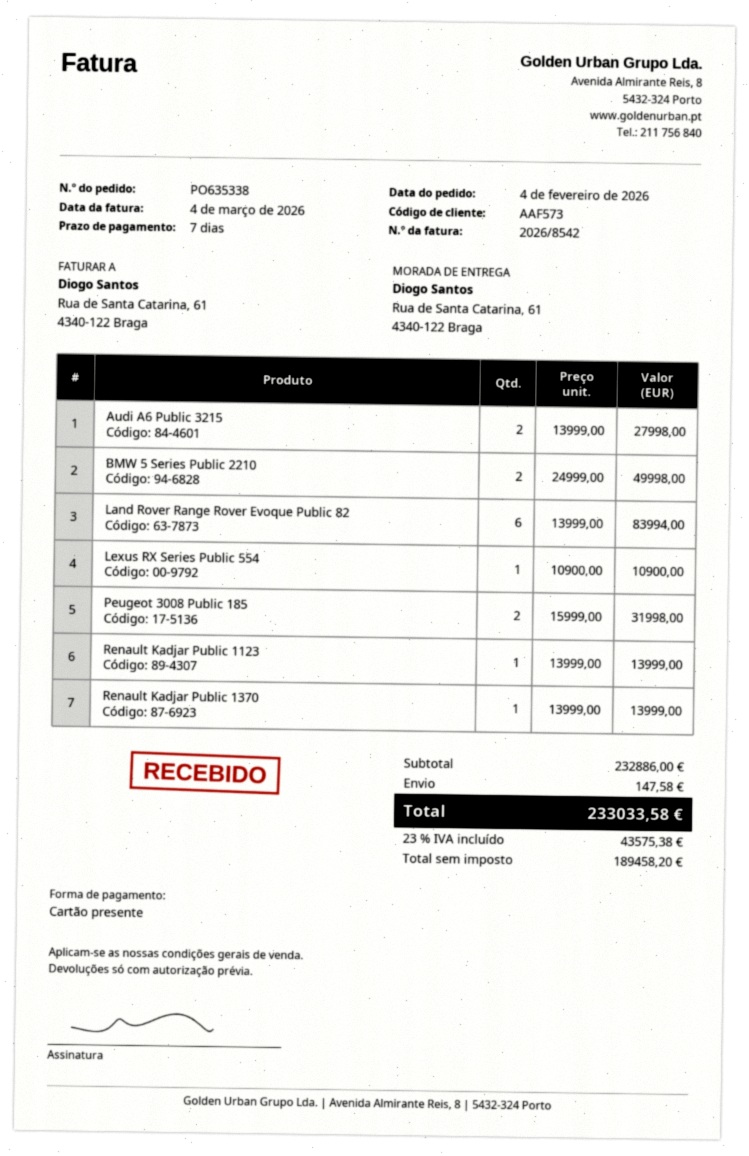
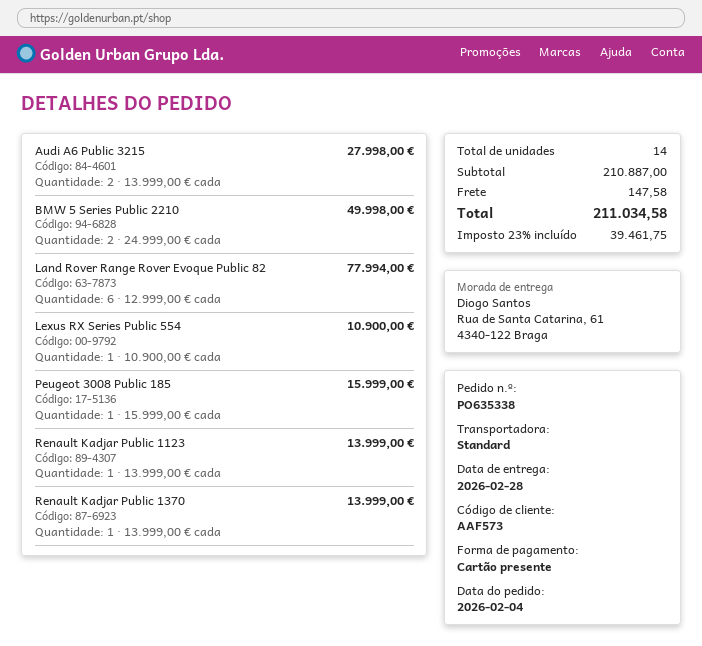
Land Rover Range Rover Evoque Public 82: 6 x 13999.00 = 83994.00 -> 6 x 12999.00 = 77994.00
Peugeot 3008 Public 185: 2 x 15999.00 = 31998.00 -> 1 x 15999.00 = 15999.00
subtotal: 232886.00 -> 210887.00
tax: 23% = 43575.38 -> 23% = 39461.75
total: 233033.58 -> 211034.58

